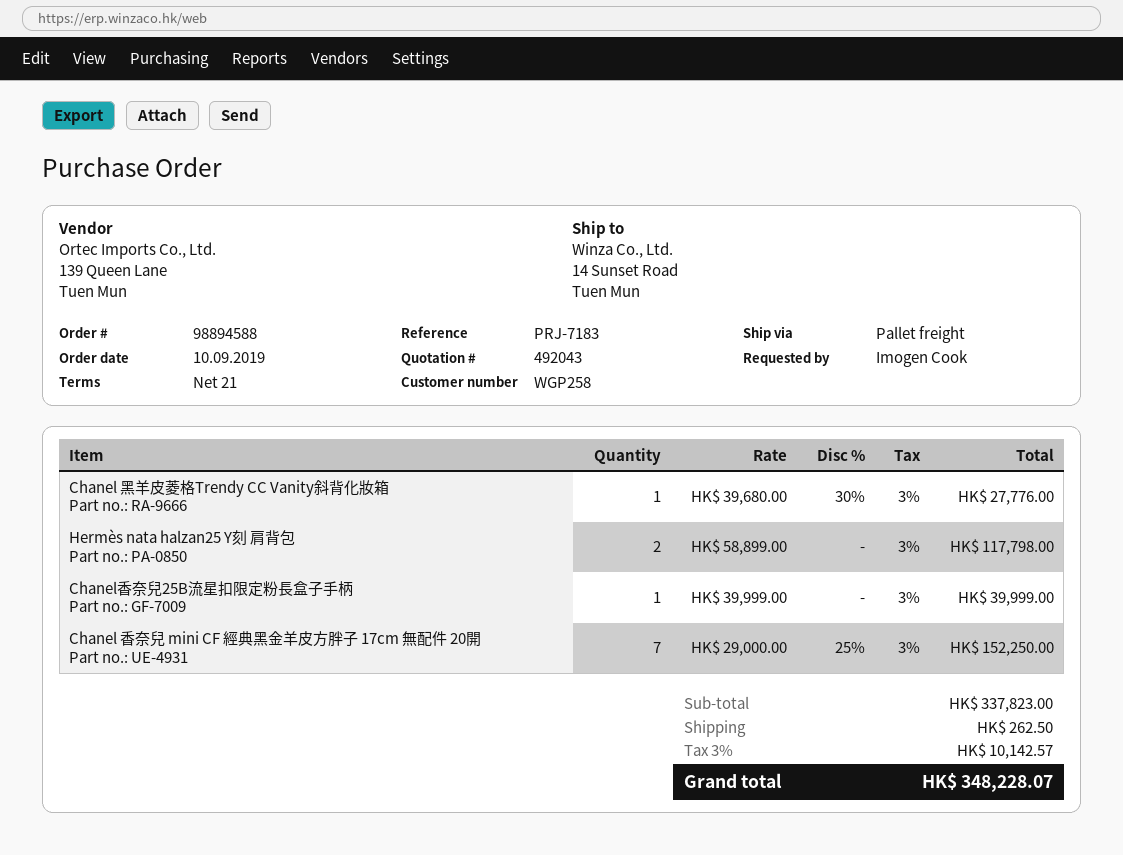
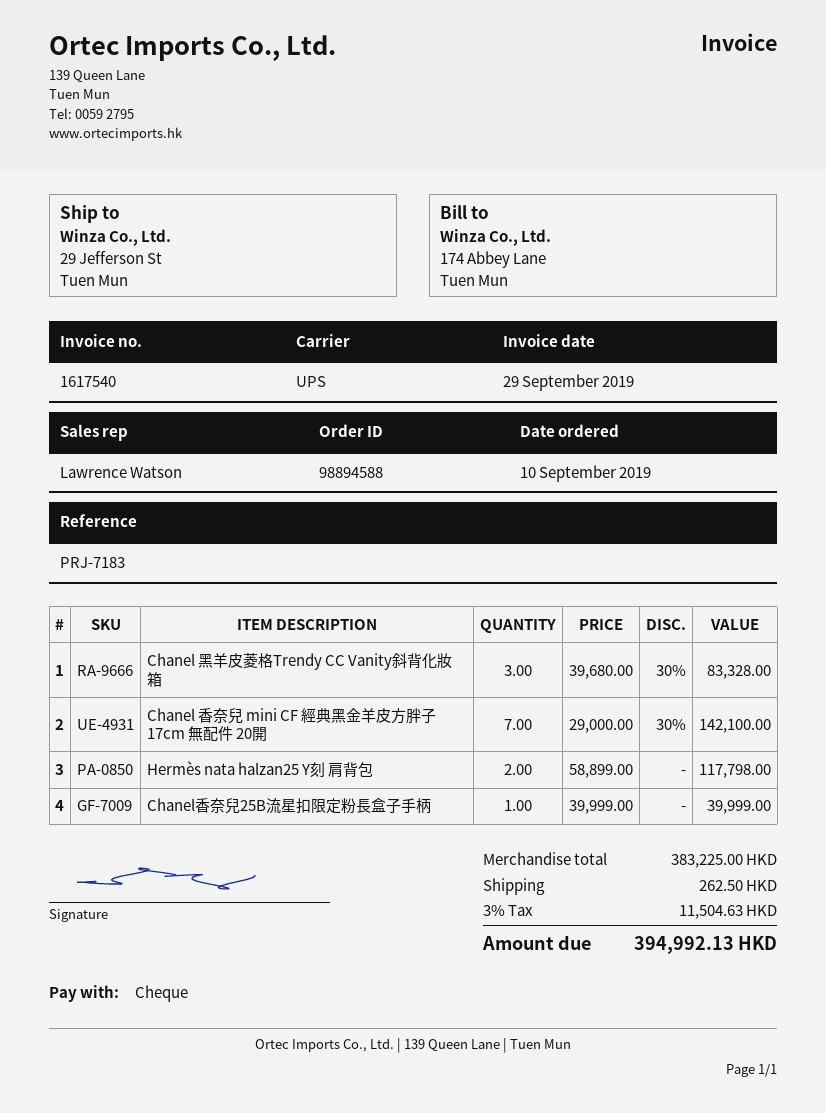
shipping method: pallet freight -> UPS
ship to: 14 Sunset Road, Tuen Mun -> 29 Jefferson St, Tuen Mun
Chanel 黑羊皮菱格Trendy CC Vanity斜背化妝箱: 1 x 39680.00 - 30% = 27776.00 -> 3 x 39680.00 - 30% = 83328.00
Chanel 香奈兒 mini CF 經典黑金羊皮方胖子 17cm 無配件 20開: 7 x 29000.00 - 25% = 152250.00 -> 7 x 29000.00 - 30% = 142100.00
subtotal: 337823.00 -> 383225.00
tax: 3% = 10142.57 -> 3% = 11504.63
total: 348228.07 -> 394992.13

